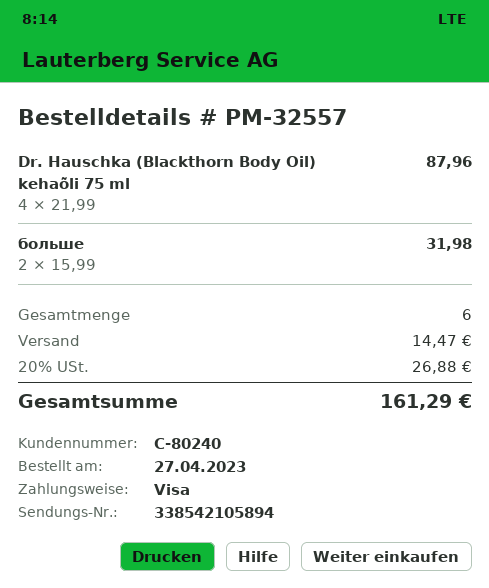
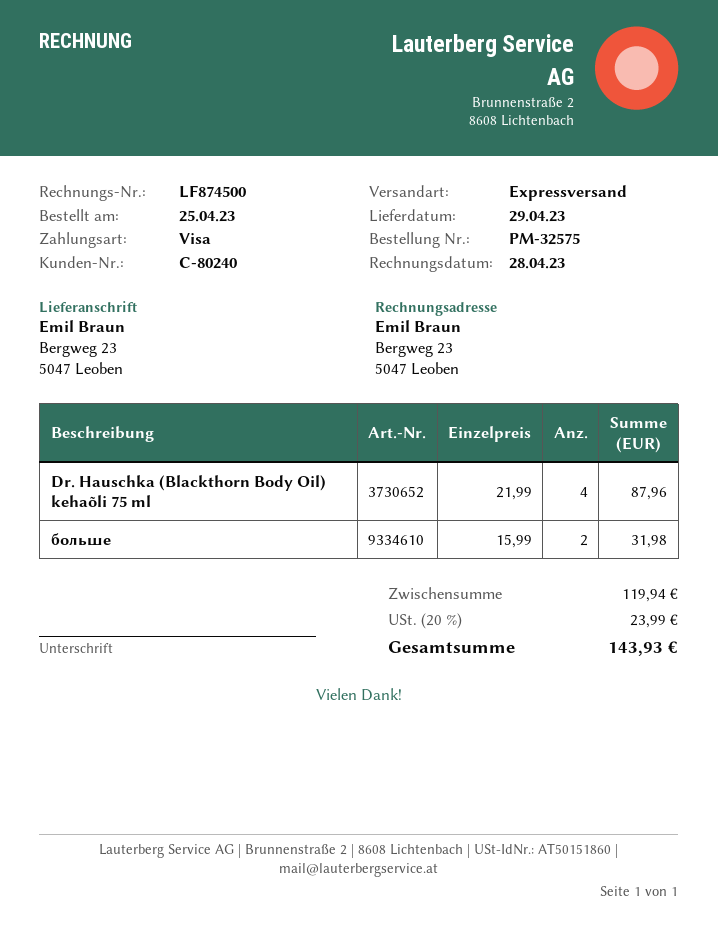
order number: PM-32557 -> PM-32575
order date: 2023-04-27 -> 2023-04-25
shipping: 14.47 -> none
tax: 20% = 26.88 -> 20% = 23.99
total: 161.29 -> 143.93

